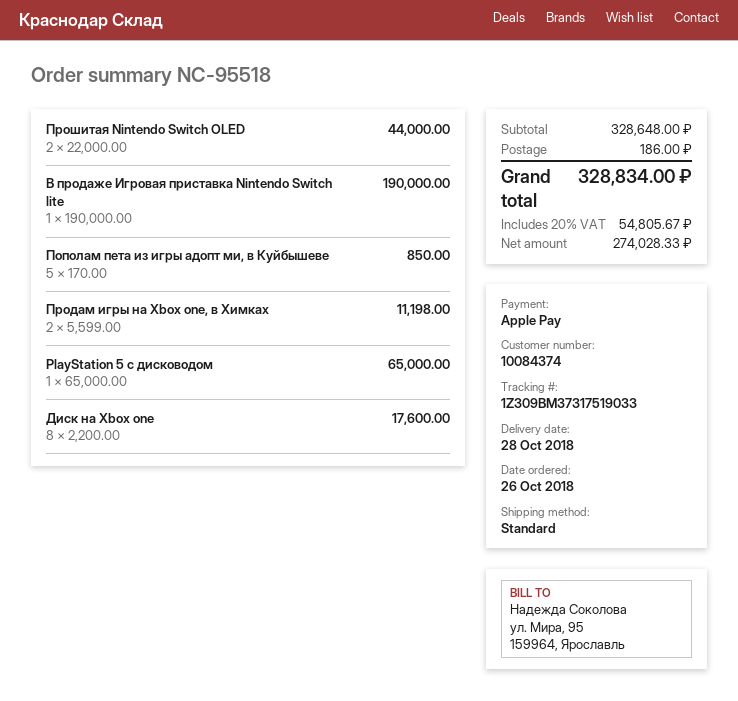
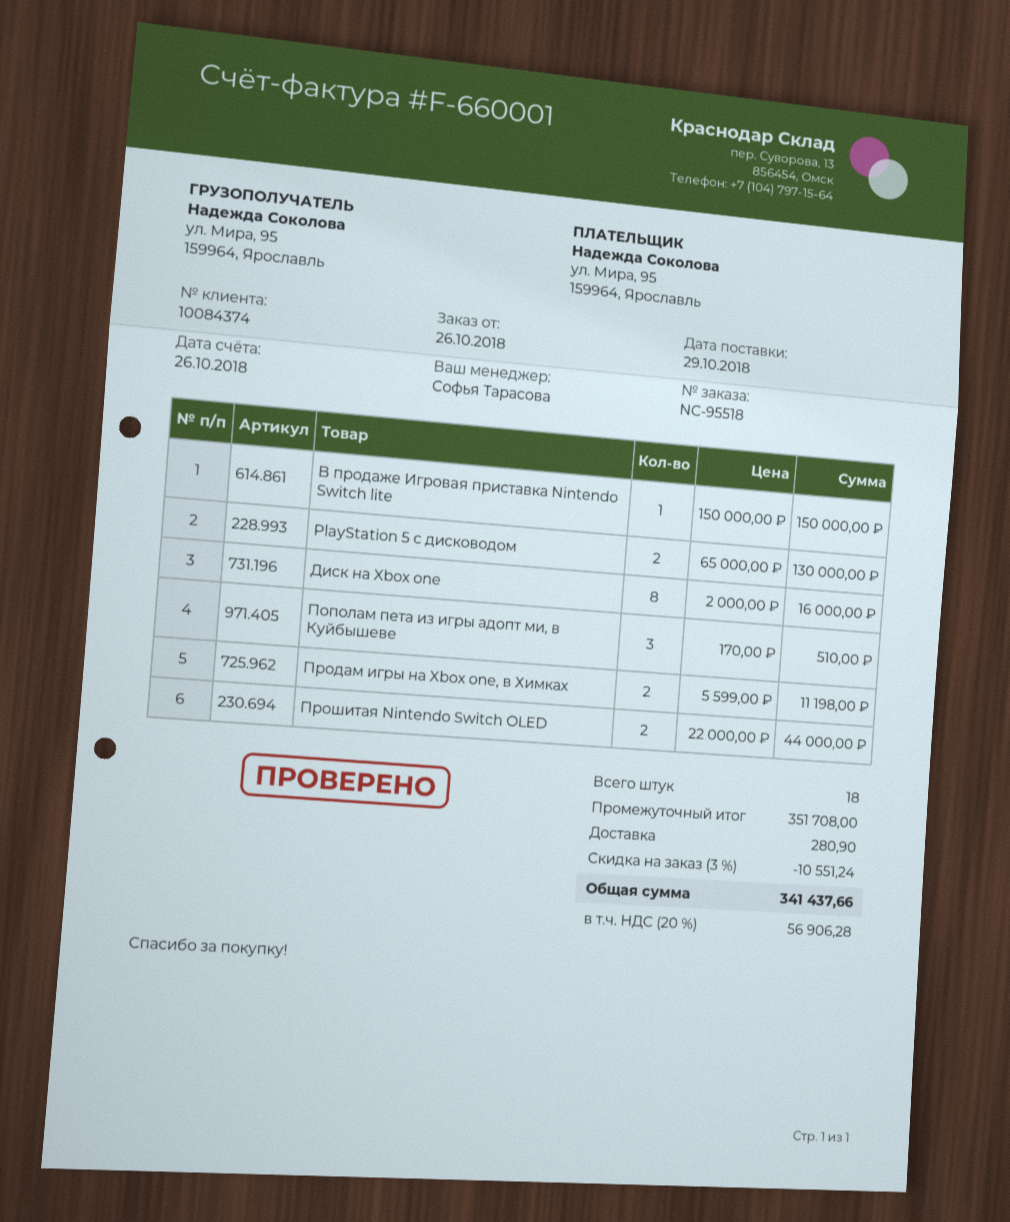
delivery date: 2018-10-28 -> 2018-10-29
B пpoдажe Игpовaя приставка Nintendо Switch lite: 1 x 190000.00 = 190000.00 -> 1 x 150000.00 = 150000.00
Пополам пета из игры адопт ми, в Куйбышеве: 5 x 170.00 = 850.00 -> 3 x 170.00 = 510.00
PlayStation 5 с дисководом: 1 x 65000.00 = 65000.00 -> 2 x 65000.00 = 130000.00
Диск на Xbox one: 8 x 2200.00 = 17600.00 -> 8 x 2000.00 = 16000.00
subtotal: 328648.00 -> 351708.00
discount: none -> 3% = 10551.24
shipping: 186.00 -> 280.90
tax: 20% = 54805.67 -> 20% = 56906.28
total: 328834.00 -> 341437.66

